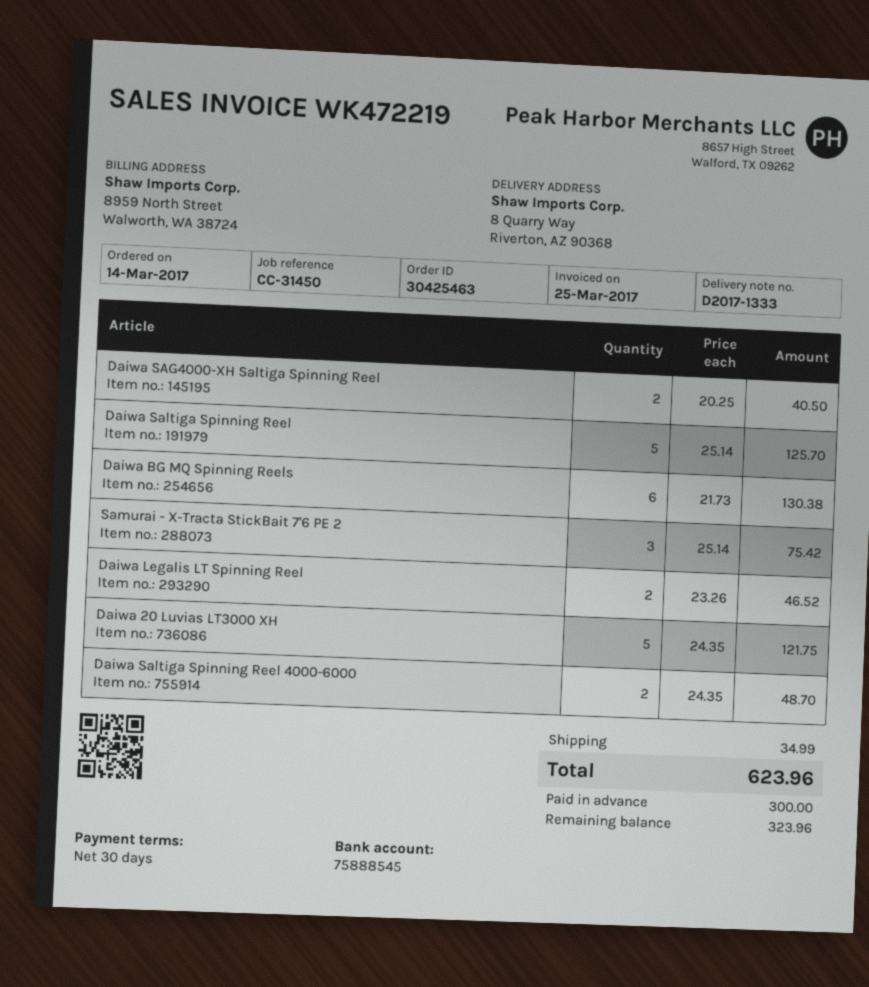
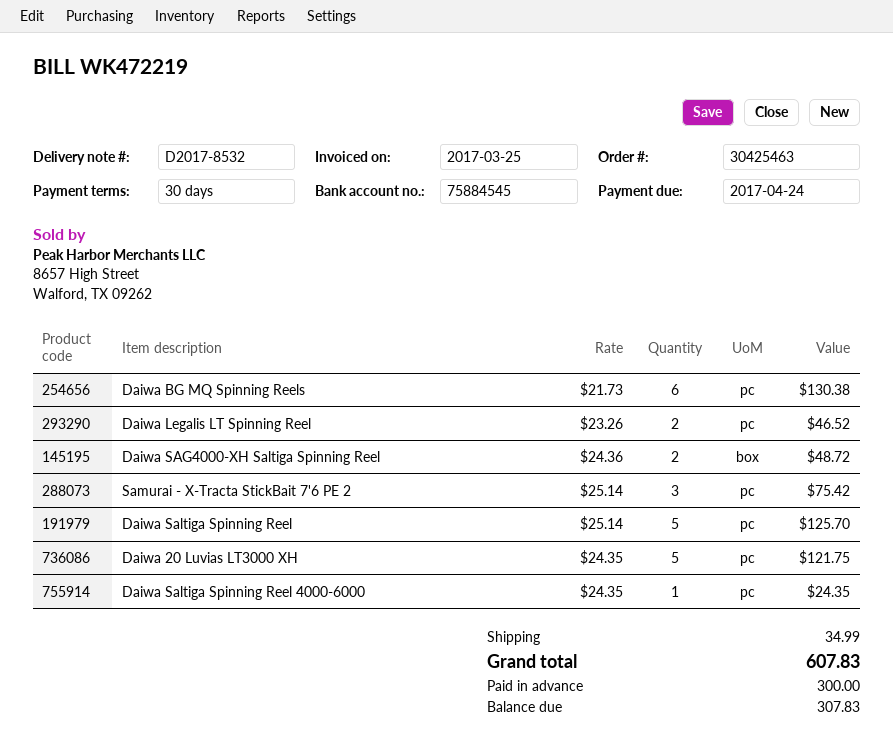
delivery note number: D2017-1333 -> D2017-8532
bank account: 75888545 -> 75884545
Daiwa SAG4000-XH Saltiga Spinning Reel: 2 x 20.25 = 40.50 -> 2 x 24.36 = 48.72
Daiwa Saltiga Spinning Reel 4000-6000: 2 x 24.35 = 48.70 -> 1 x 24.35 = 24.35
total: 623.96 -> 607.83
balance: 323.96 -> 307.83

